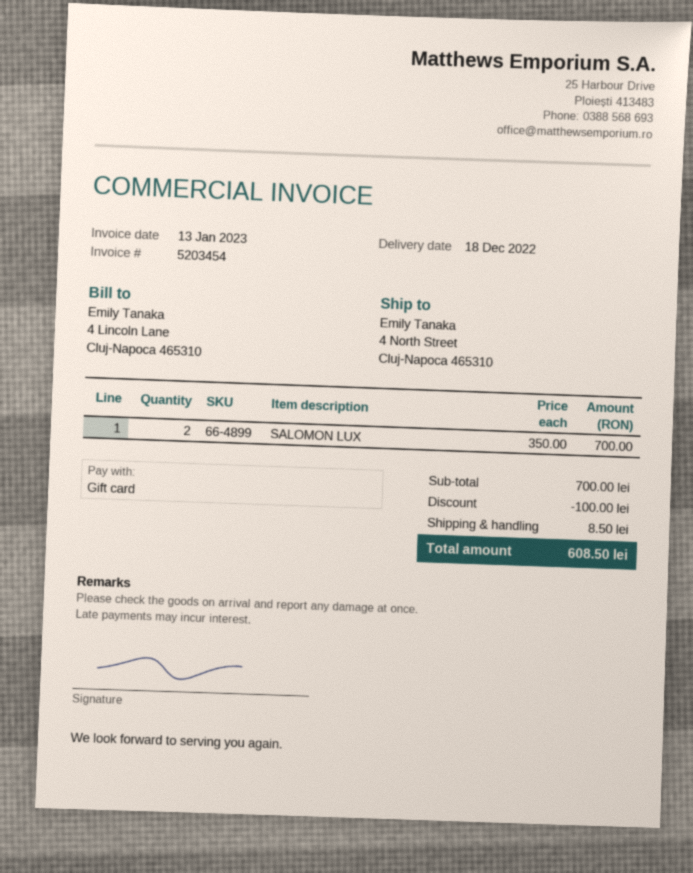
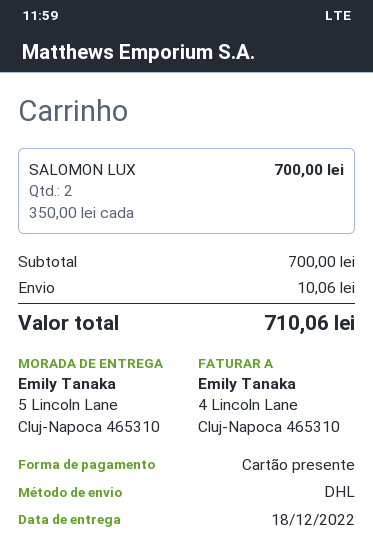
ship to: 4 North Street, Cluj-Napoca 465310 -> 5 Lincoln Lane, Cluj-Napoca 465310
discount: 100.00 -> none
shipping: 8.50 -> 10.06
total: 608.50 -> 710.06

